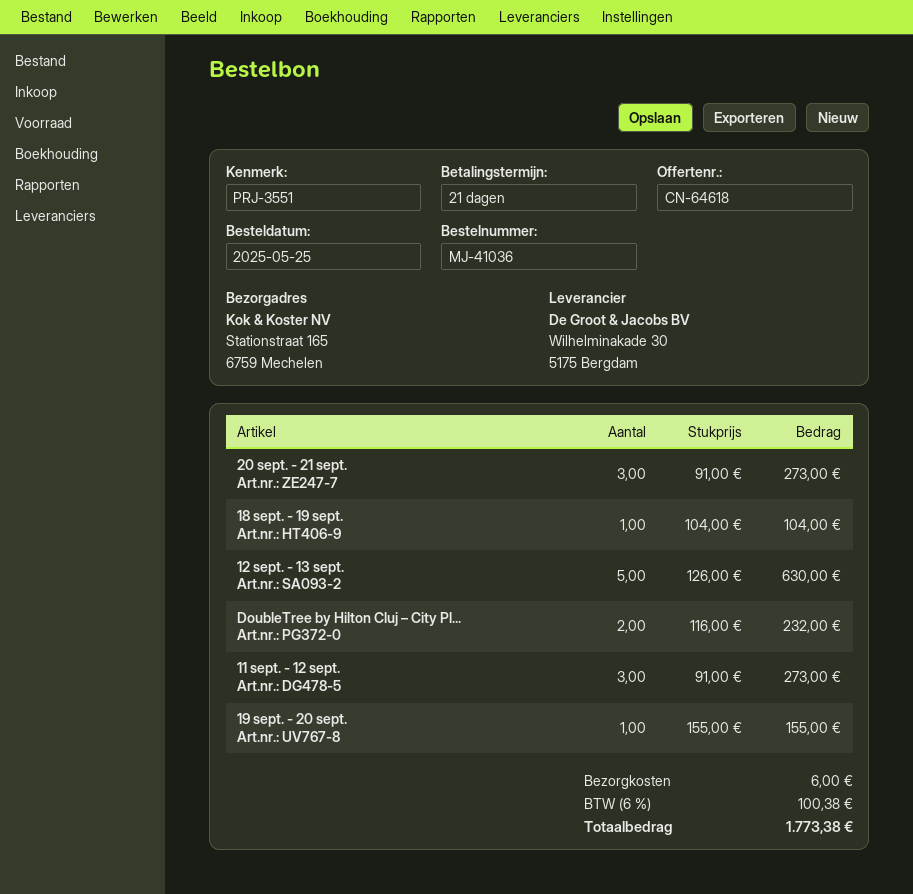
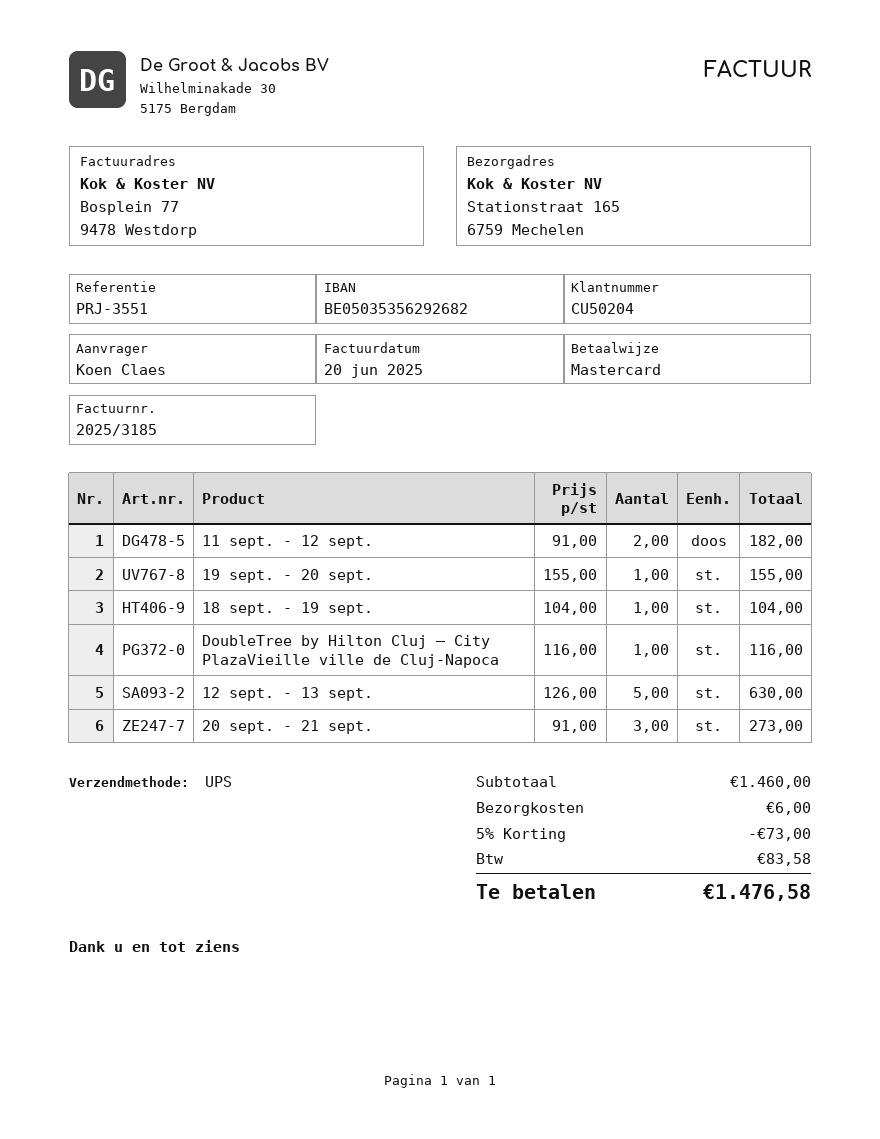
DoubleTree by Hilton Cluj – City Pl...: 2 x 116.00 = 232.00 -> 1 x 116.00 = 116.00
11 sept. - 12 sept.: 3 x 91.00 = 273.00 -> 2 x 91.00 = 182.00
discount: none -> 5% = 73.00
tax: 100.38 -> 83.58
total: 1773.38 -> 1476.58

